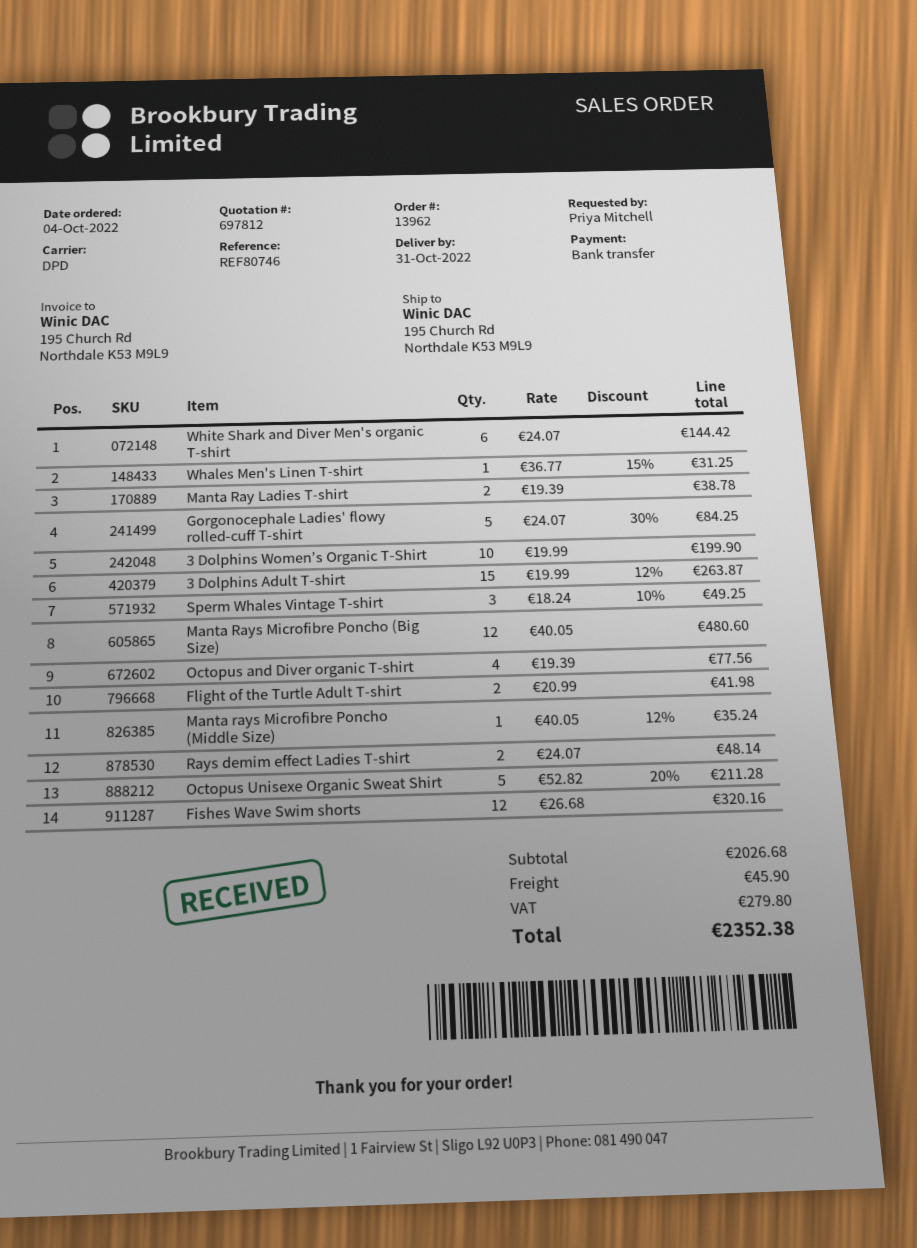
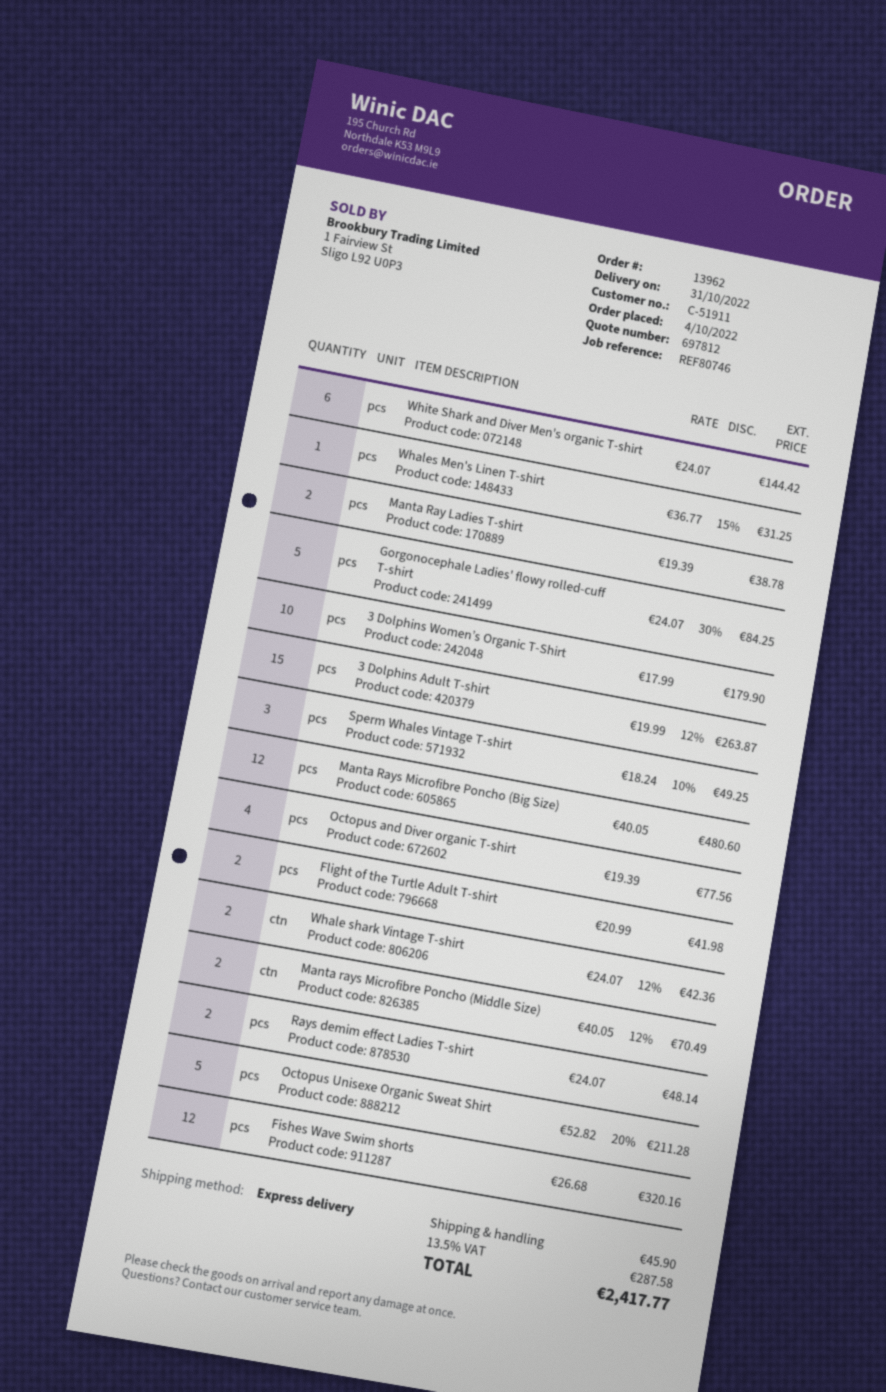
shipping method: DPD -> express
3 Dolphins Women’s Organic T-Shirt: 10 x 19.99 = 199.90 -> 10 x 17.99 = 179.90
Manta rays Microfibre Poncho (Middle Size): 1 x 40.05 - 12% = 35.24 -> 2 x 40.05 - 12% = 70.49
Whale shark Vintage T-shirt: none -> 2 x 24.07 - 12% = 42.36
tax: 279.80 -> 287.58
total: 2352.38 -> 2417.77

